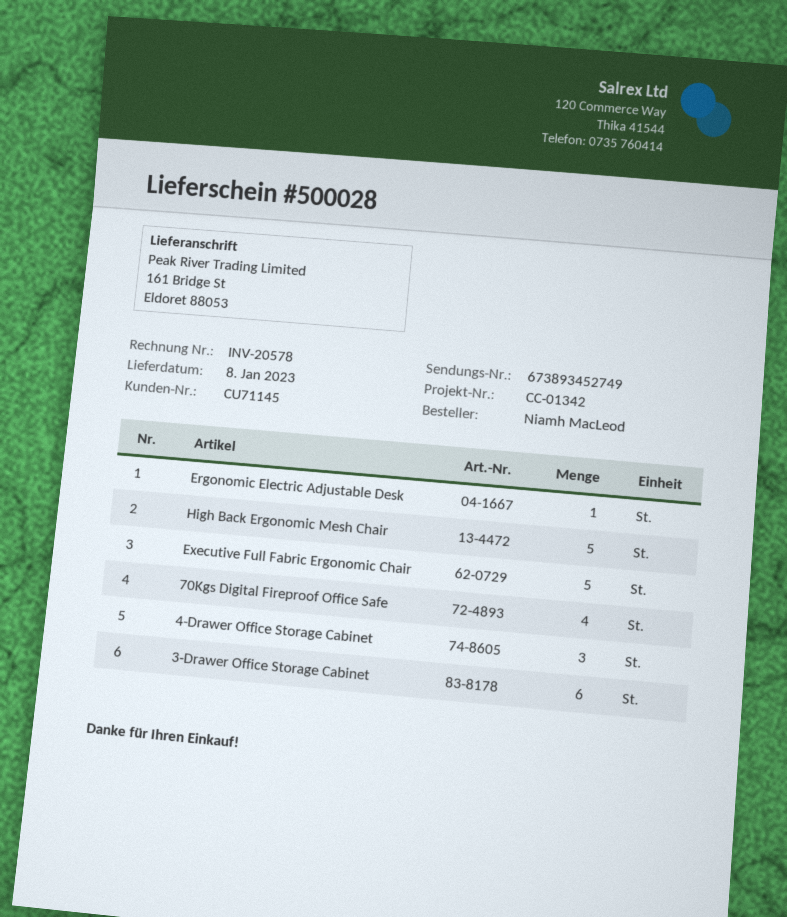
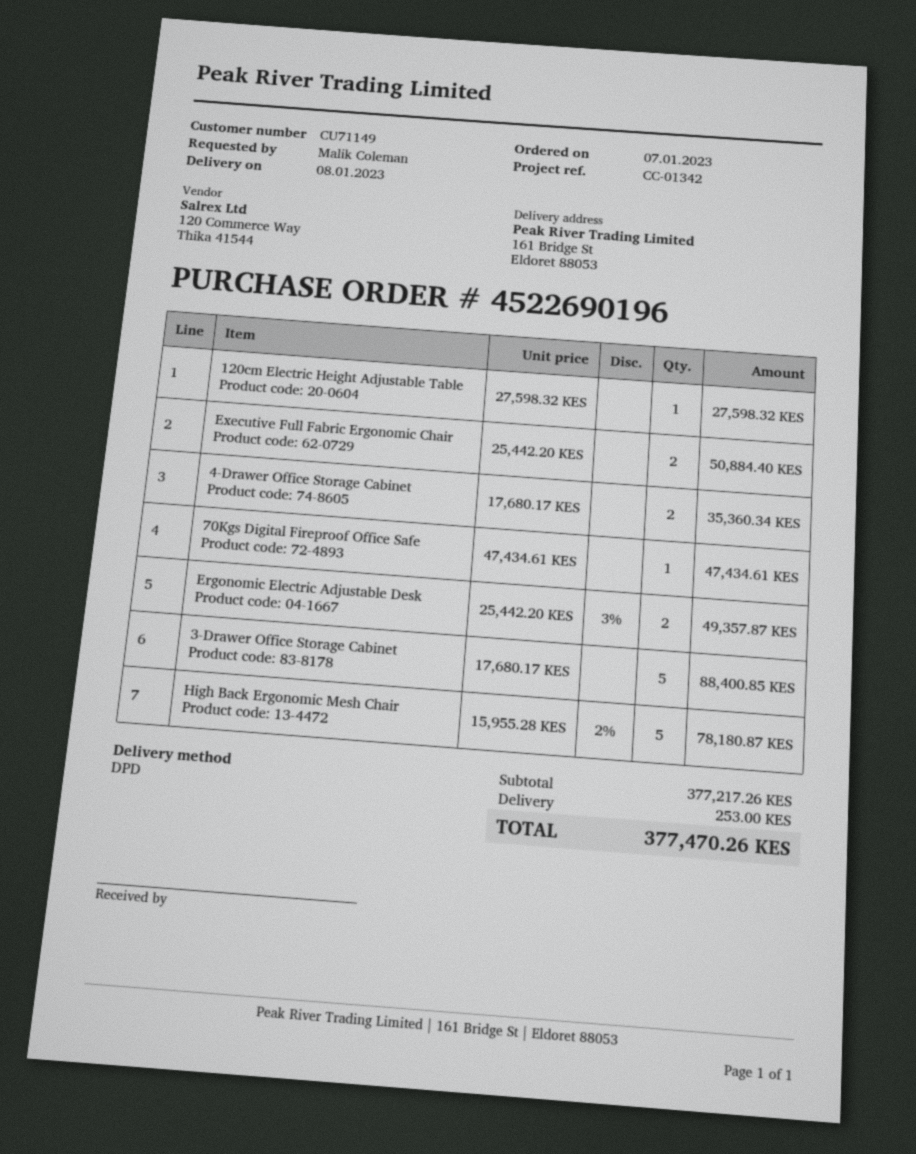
customer number: CU71145 -> CU71149
ordered by: Niamh MacLeod -> Malik Coleman
Ergonomic Electric Adjustable Desk: 1 -> 2
Executive Full Fabric Ergonomic Chair: 5 -> 2
70Kgs Digital Fireproof Office Safe: 4 -> 1
4-Drawer Office Storage Cabinet: 3 -> 2
3-Drawer Office Storage Cabinet: 6 -> 5
120cm Electric Height Adjustable Table: none -> 1

